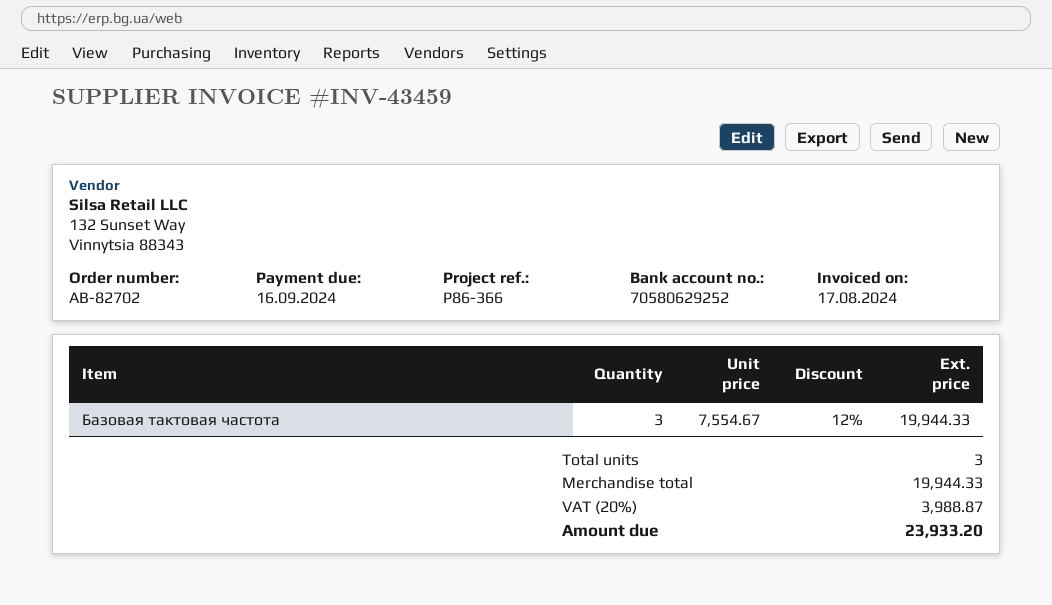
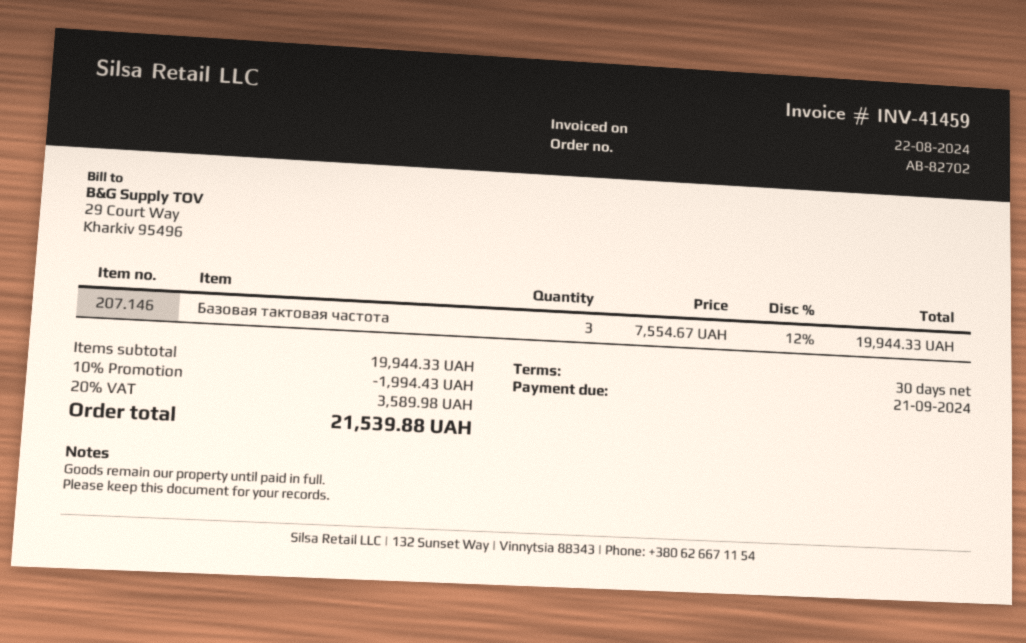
invoice number: INV-43459 -> INV-41459
invoice date: 2024-08-17 -> 2024-08-22
due date: 2024-09-16 -> 2024-09-21
discount: none -> 10% = 1994.43
tax: 20% = 3988.87 -> 20% = 3589.98
total: 23933.20 -> 21539.88

